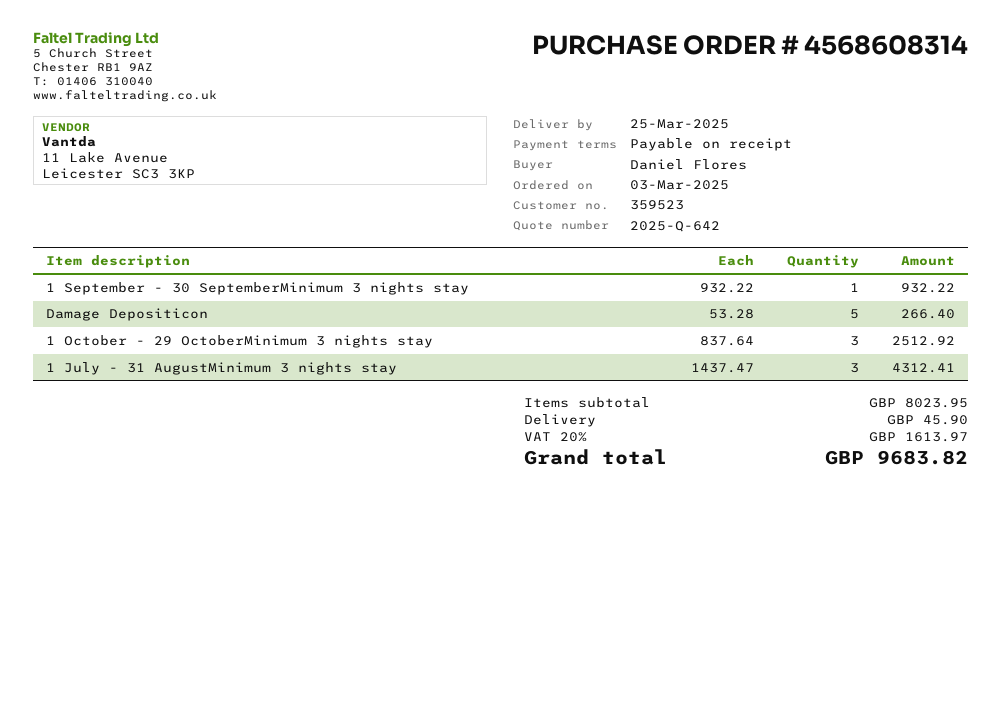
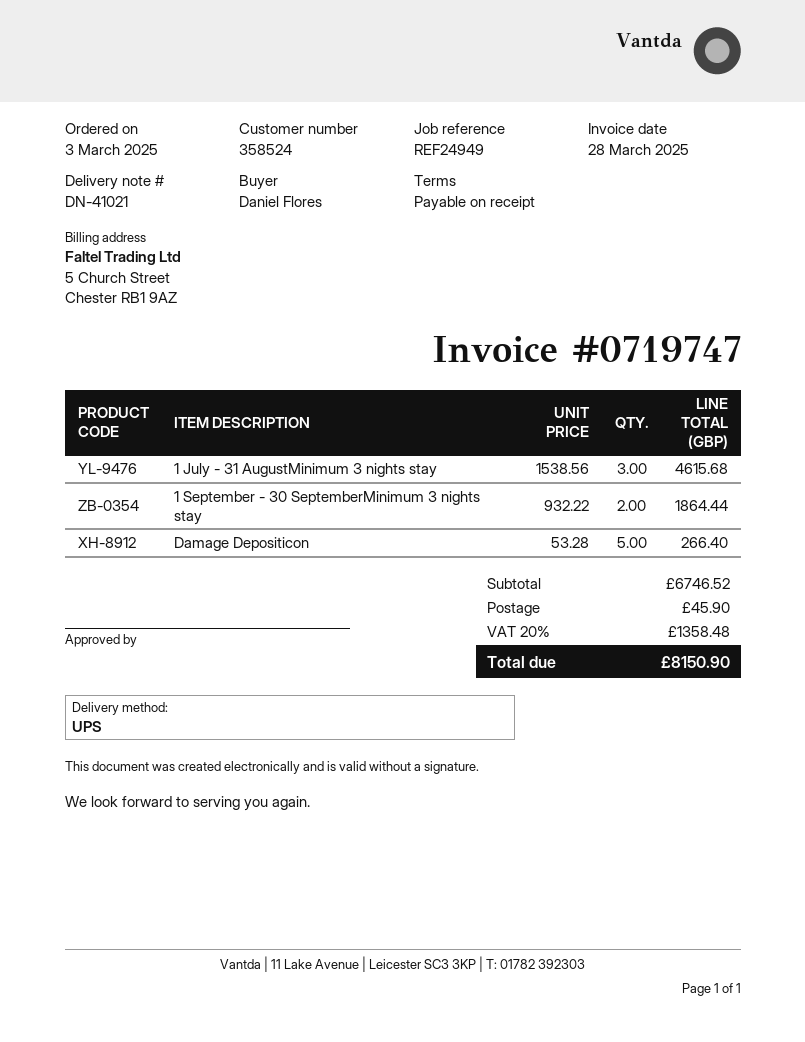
customer number: 359523 -> 358524
1 September - 30 SeptemberMinimum 3 nights stay: 1 x 932.22 = 932.22 -> 2 x 932.22 = 1864.44
1 October - 29 OctoberMinimum 3 nights stay: 3 x 837.64 = 2512.92 -> none
1 July - 31 AugustMinimum 3 nights stay: 3 x 1437.47 = 4312.41 -> 3 x 1538.56 = 4615.68
subtotal: 8023.95 -> 6746.52
tax: 20% = 1613.97 -> 20% = 1358.48
total: 9683.82 -> 8150.90

